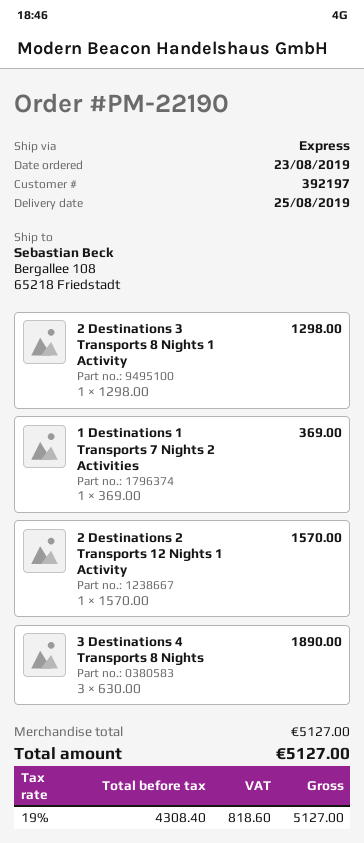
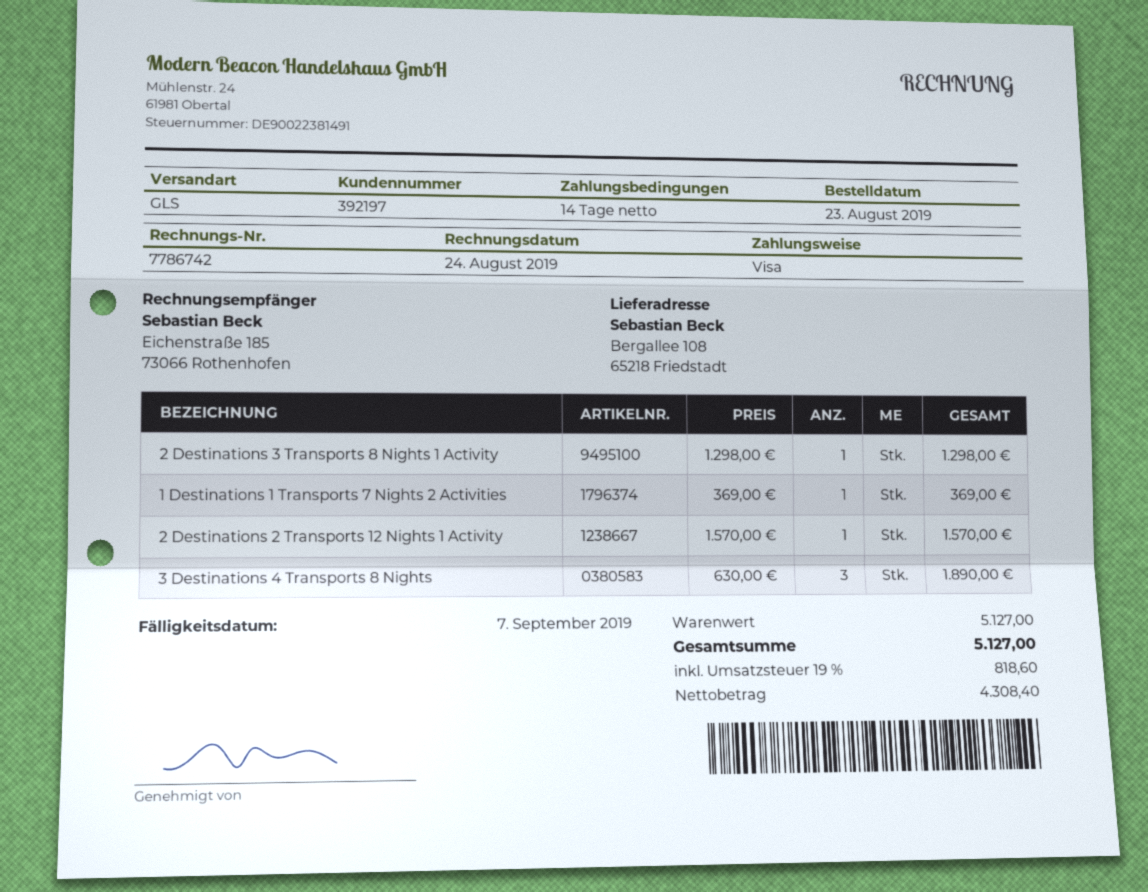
shipping method: express -> GLS

